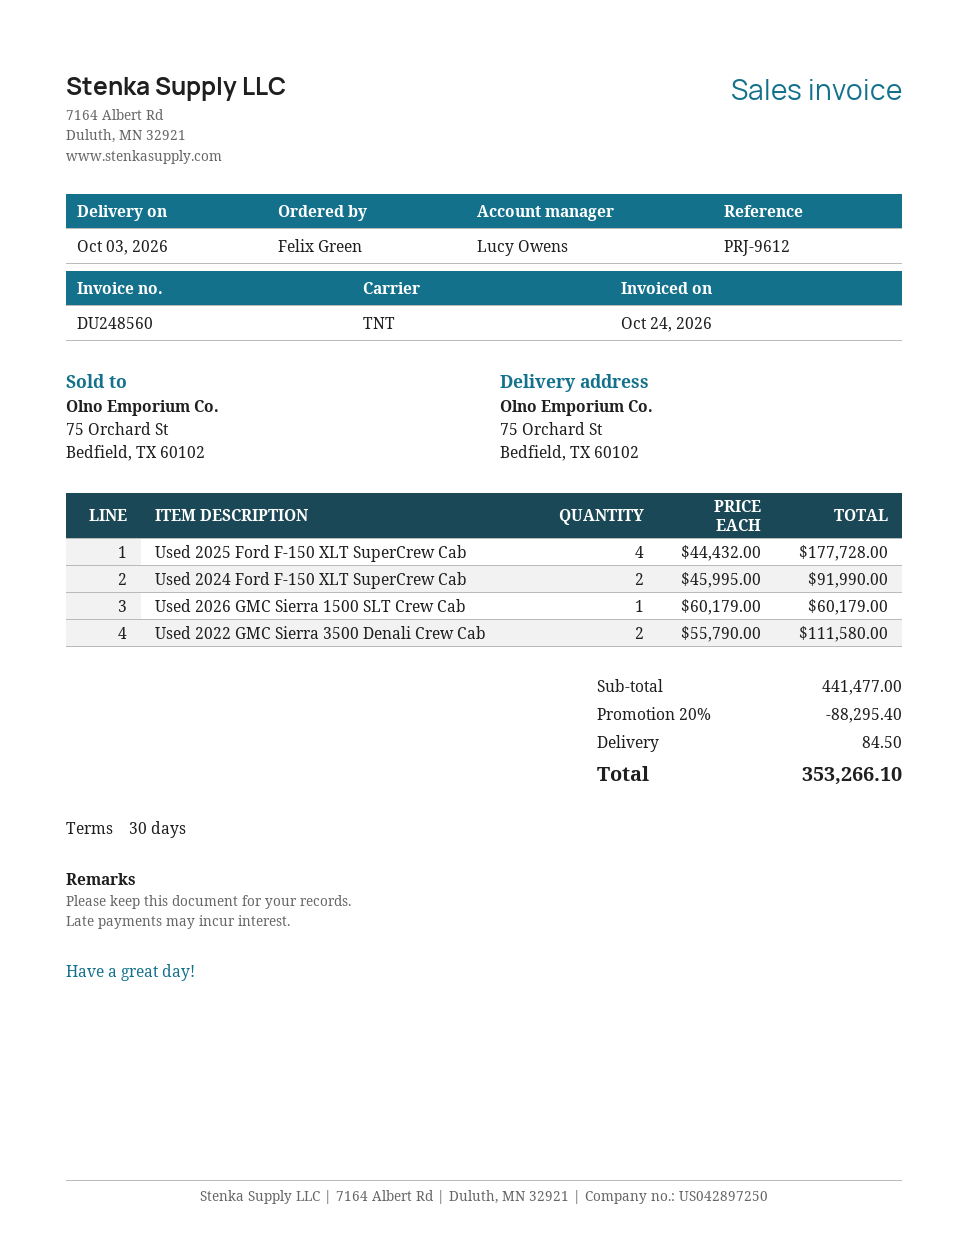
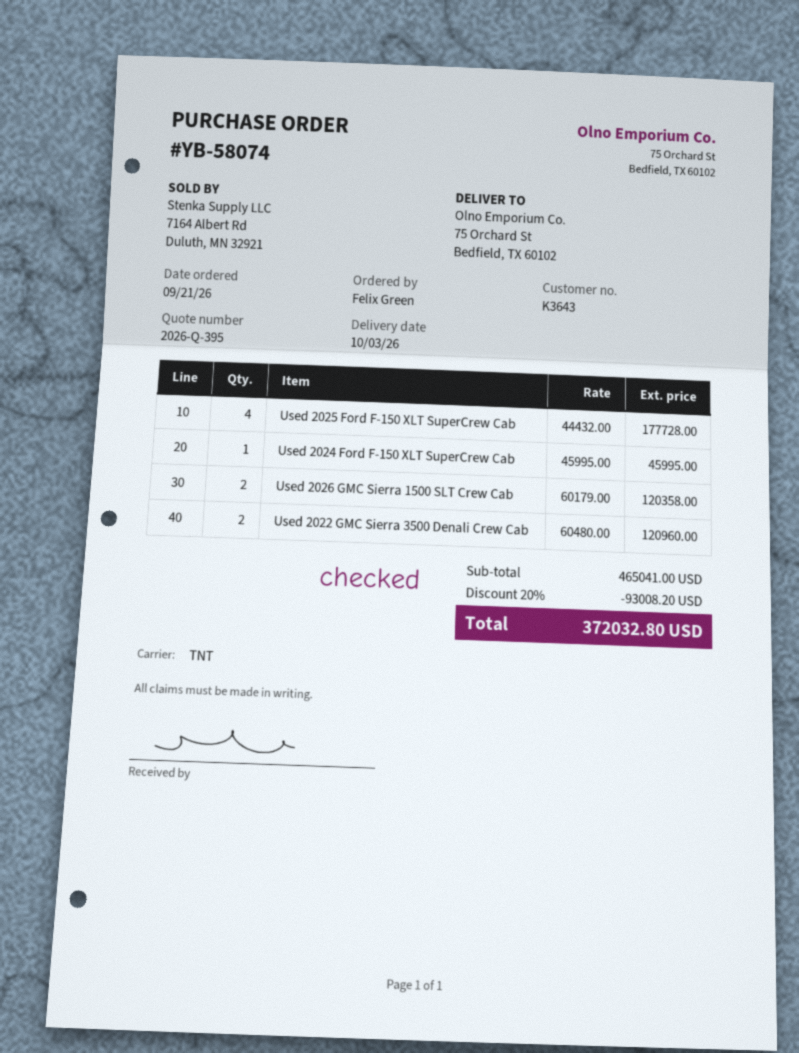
Used 2024 Ford F-150 XLT SuperCrew Cab: 2 x 45995.00 = 91990.00 -> 1 x 45995.00 = 45995.00
Used 2026 GMC Sierra 1500 SLT Crew Cab: 1 x 60179.00 = 60179.00 -> 2 x 60179.00 = 120358.00
Used 2022 GMC Sierra 3500 Denali Crew Cab: 2 x 55790.00 = 111580.00 -> 2 x 60480.00 = 120960.00
subtotal: 441477.00 -> 465041.00
discount: 20% = 88295.40 -> 20% = 93008.20
shipping: 84.50 -> none
total: 353266.10 -> 372032.80

